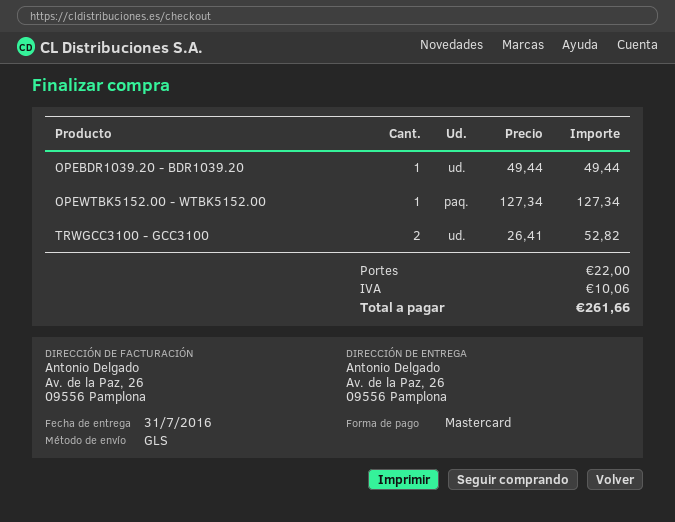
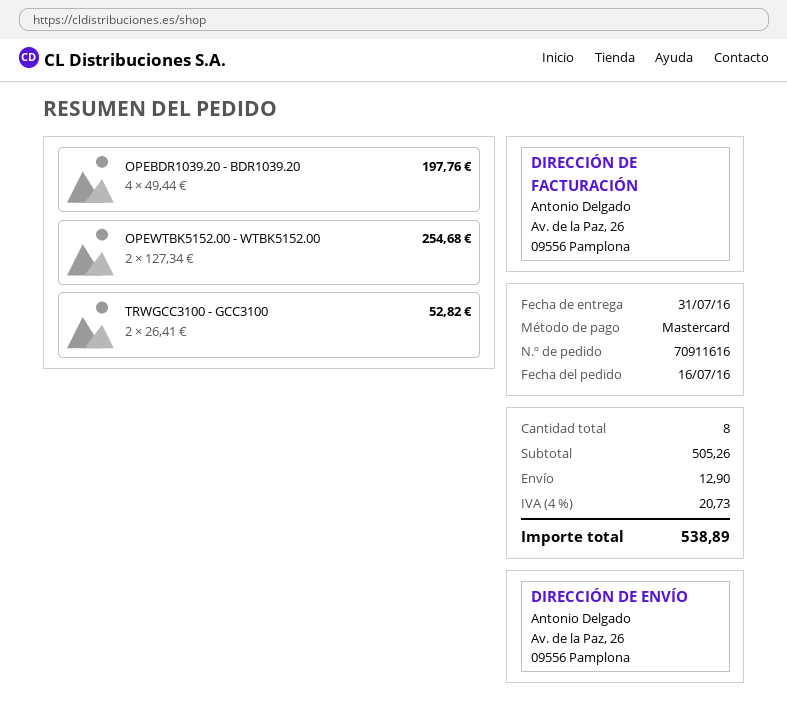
OPEBDR1039.20 - BDR1039.20: 1 x 49.44 = 49.44 -> 4 x 49.44 = 197.76
OPEWTBK5152.00 - WTBK5152.00: 1 x 127.34 = 127.34 -> 2 x 127.34 = 254.68
shipping: 22.00 -> 12.90
tax: 10.06 -> 20.73
total: 261.66 -> 538.89

